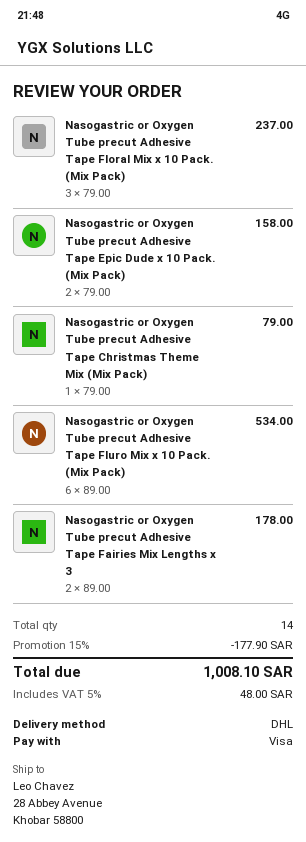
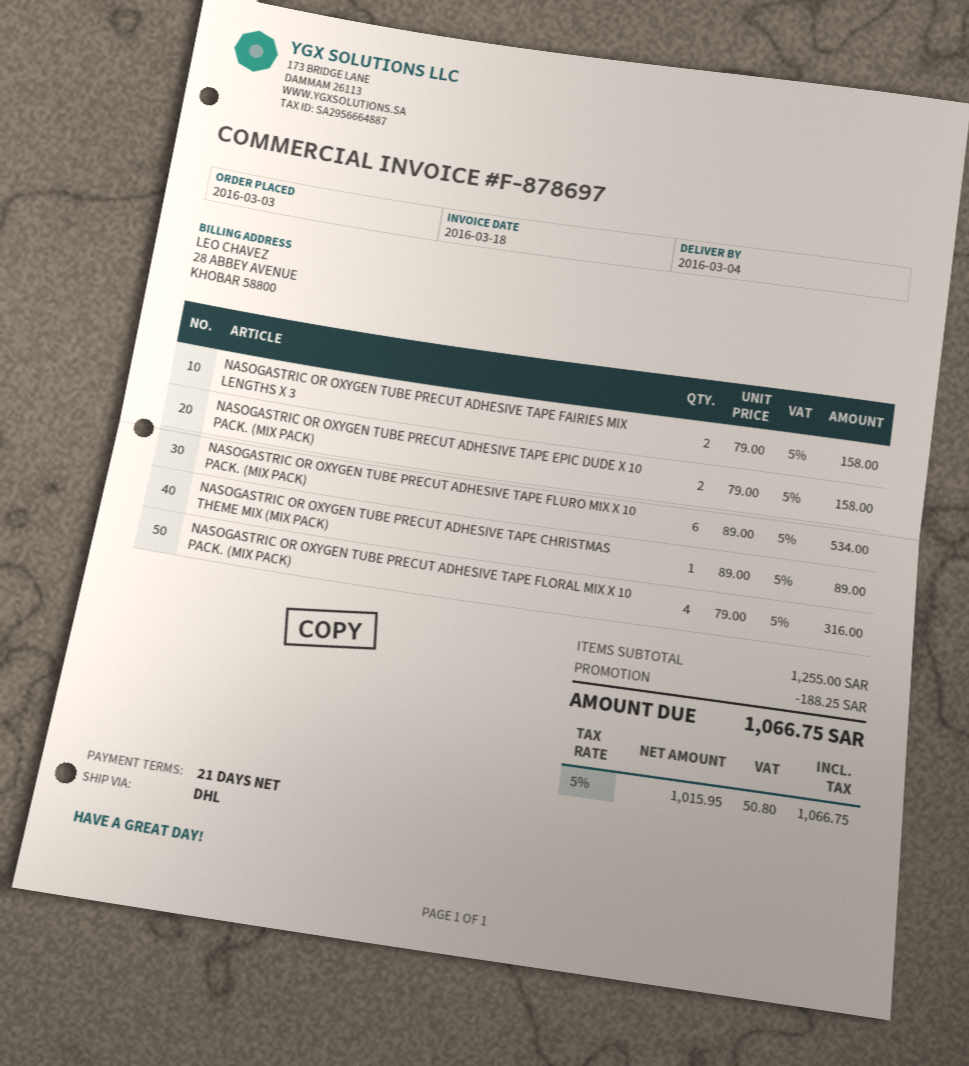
Nasogastric or Oxygen Tube precut Adhesive Tape Floral Mix x 10 Pack. (Mix Pack): 3 x 79.00 = 237.00 -> 4 x 79.00 = 316.00
Nasogastric or Oxygen Tube precut Adhesive Tape Christmas Theme Mix (Mix Pack): 1 x 79.00 = 79.00 -> 1 x 89.00 = 89.00
Nasogastric or Oxygen Tube precut Adhesive Tape Fairies Mix Lengths x 3: 2 x 89.00 = 178.00 -> 2 x 79.00 = 158.00
discount: 177.90 -> 188.25
tax: 5% = 48.00 -> 5% = 50.80
total: 1008.10 -> 1066.75

